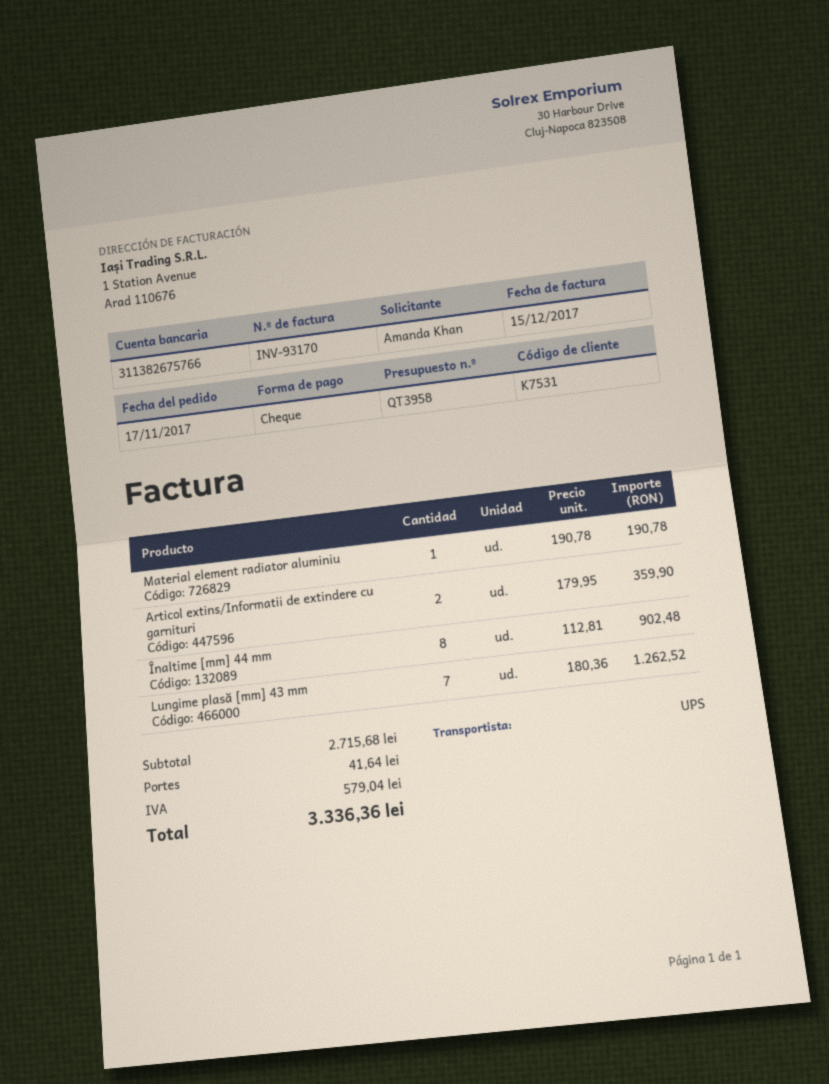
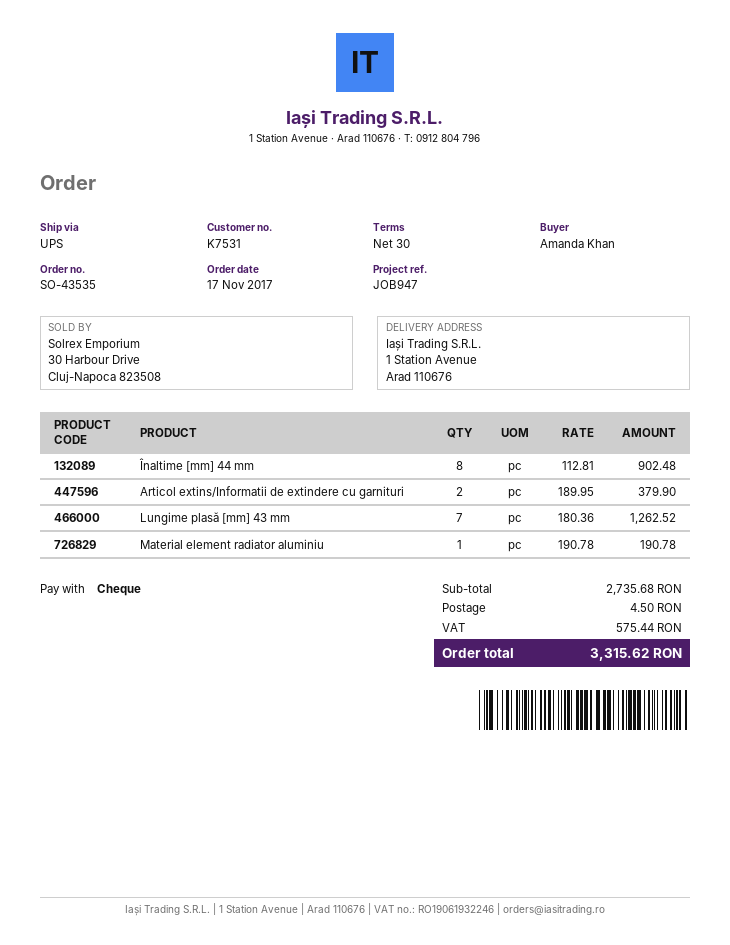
Articol extins/Informatii de extindere cu garnituri: 2 x 179.95 = 359.90 -> 2 x 189.95 = 379.90
subtotal: 2715.68 -> 2735.68
shipping: 41.64 -> 4.50
tax: 579.04 -> 575.44
total: 3336.36 -> 3315.62

